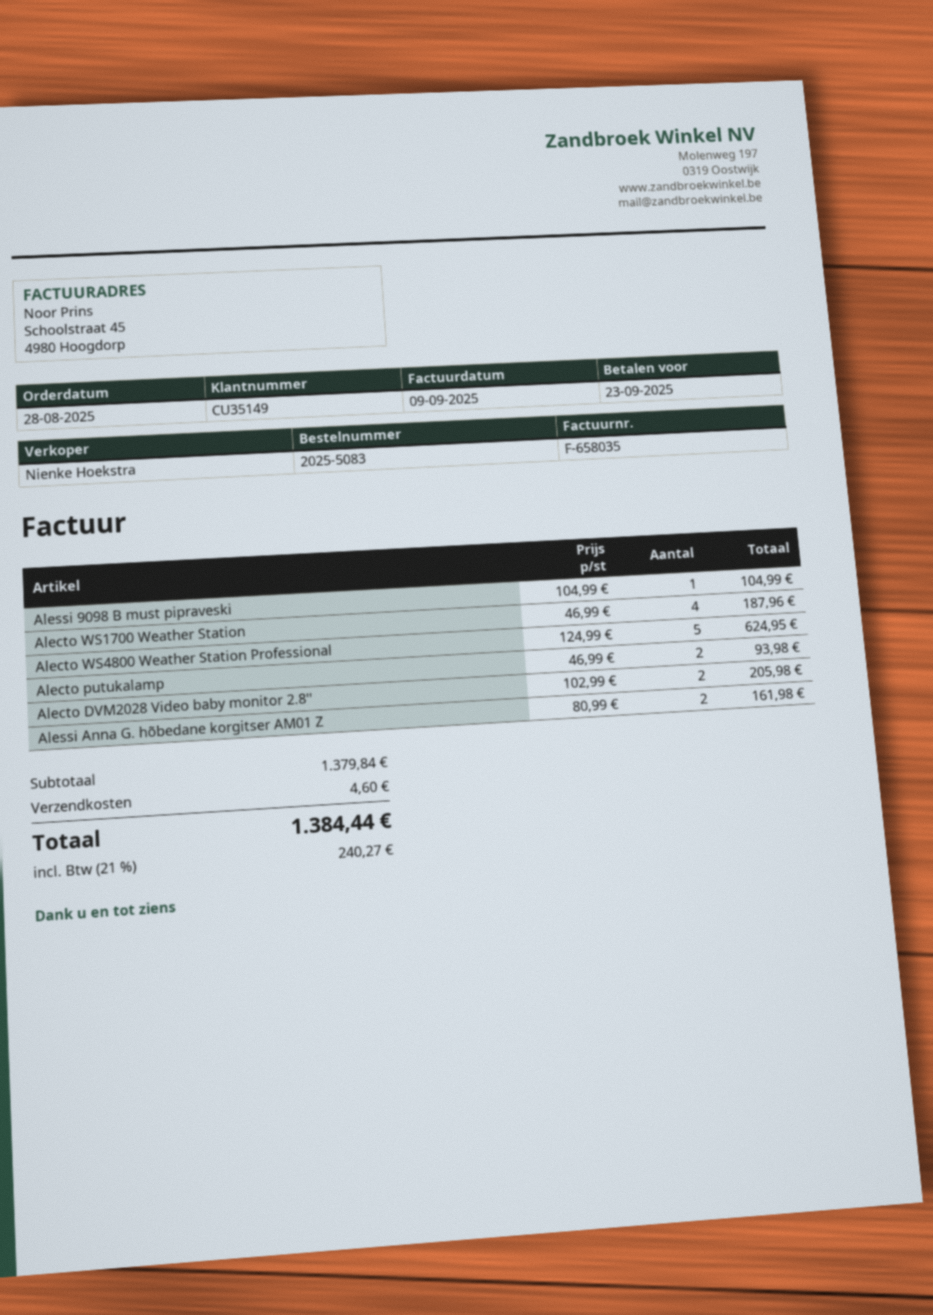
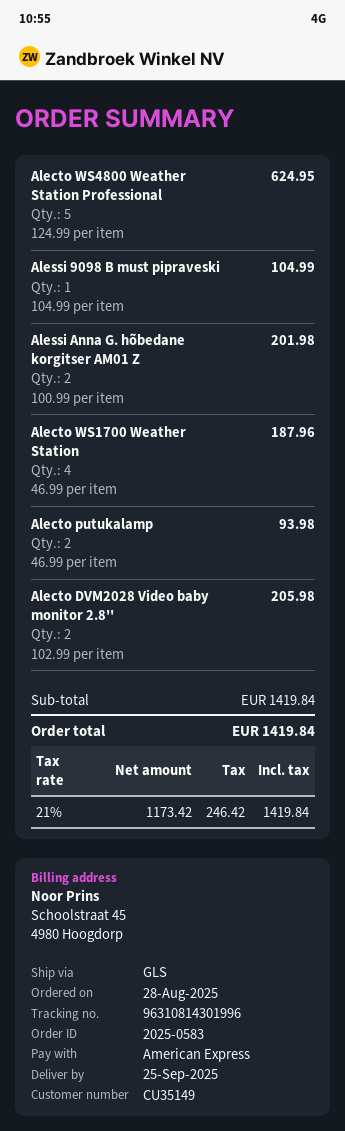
order number: 2025-5083 -> 2025-0583
Alessi Anna G. hõbedane korgitser AM01 Z: 2 x 80.99 = 161.98 -> 2 x 100.99 = 201.98
subtotal: 1379.84 -> 1419.84
shipping: 4.60 -> none
tax: 21% = 240.27 -> 21% = 246.42
total: 1384.44 -> 1419.84

